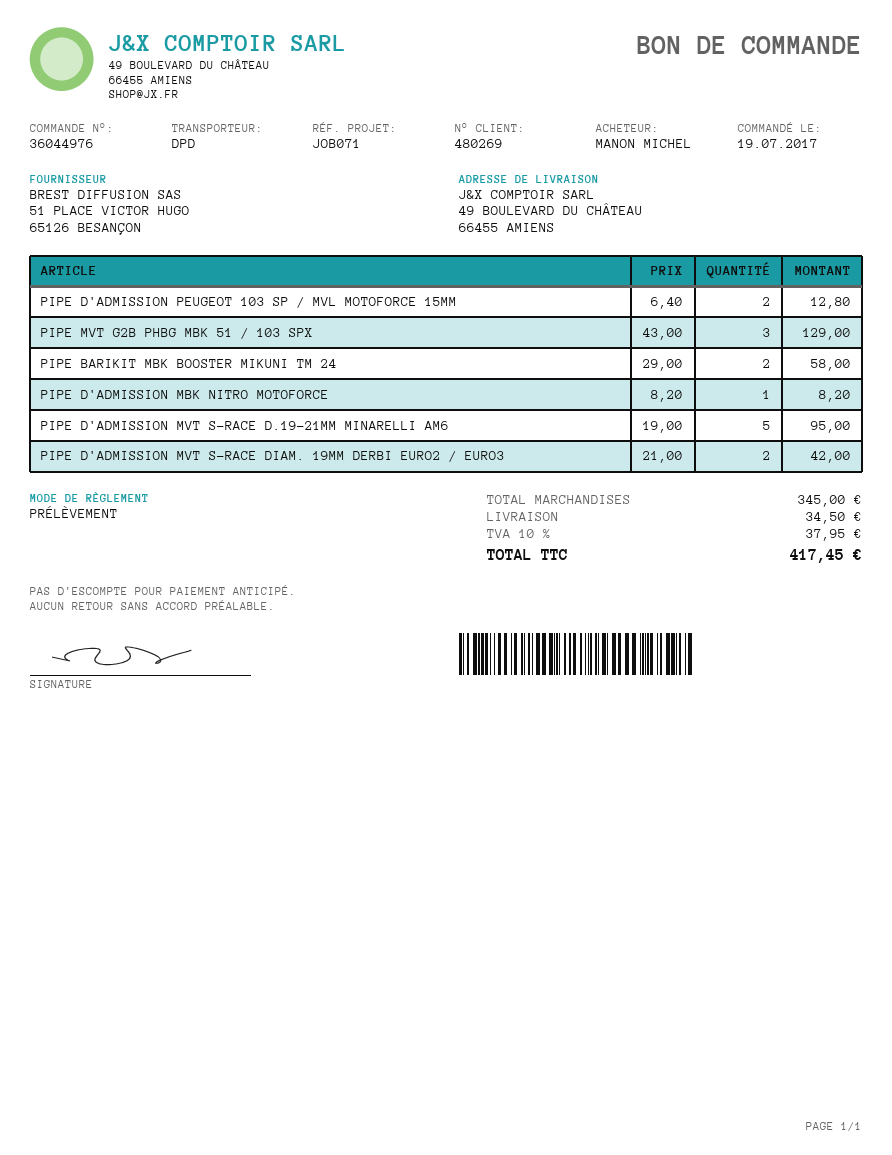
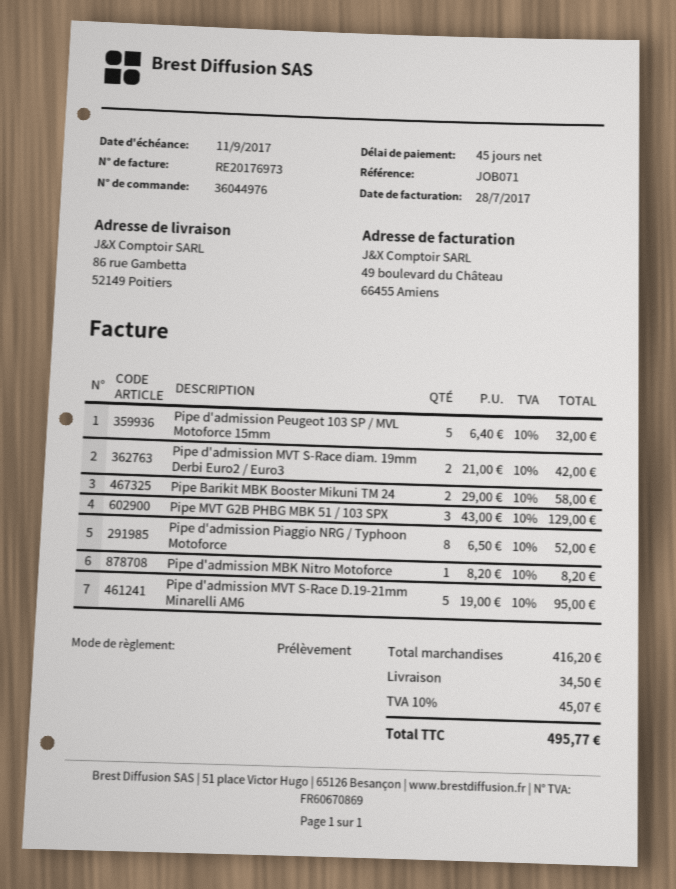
ship to: 49 BOULEVARD DU CHÂTEAU, 66455 AMIENS -> 86 rue Gambetta, 52149 Poitiers
PIPE D'ADMISSION PEUGEOT 103 SP / MVL MOTOFORCE 15MM: 2 x 6.40 = 12.80 -> 5 x 6.40 = 32.00
Pipe d'admission Piaggio NRG / Typhoon Motoforce: none -> 8 x 6.50 = 52.00
subtotal: 345.00 -> 416.20
tax: 10% = 37.95 -> 10% = 45.07
total: 417.45 -> 495.77

